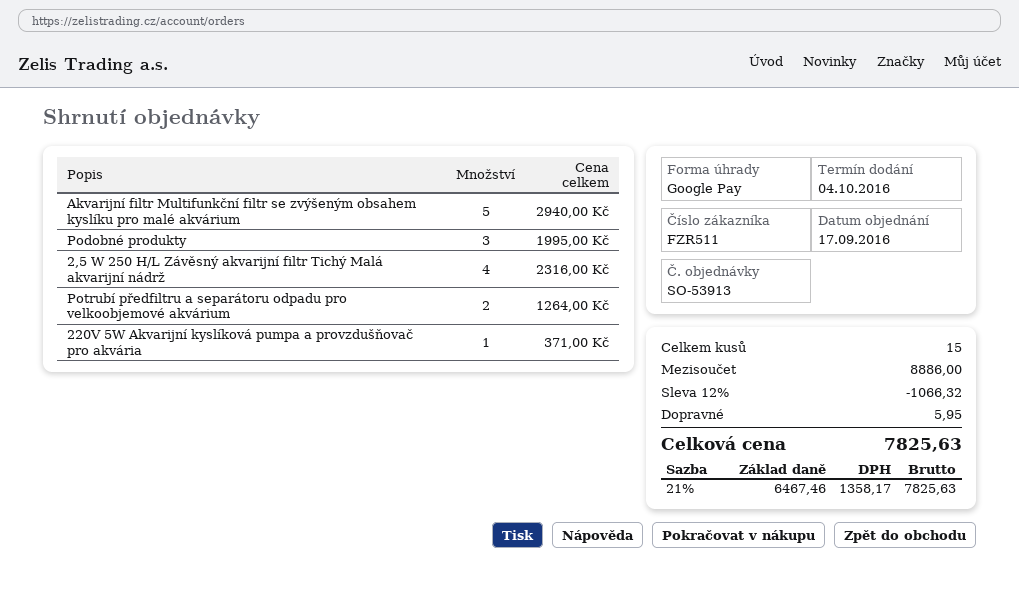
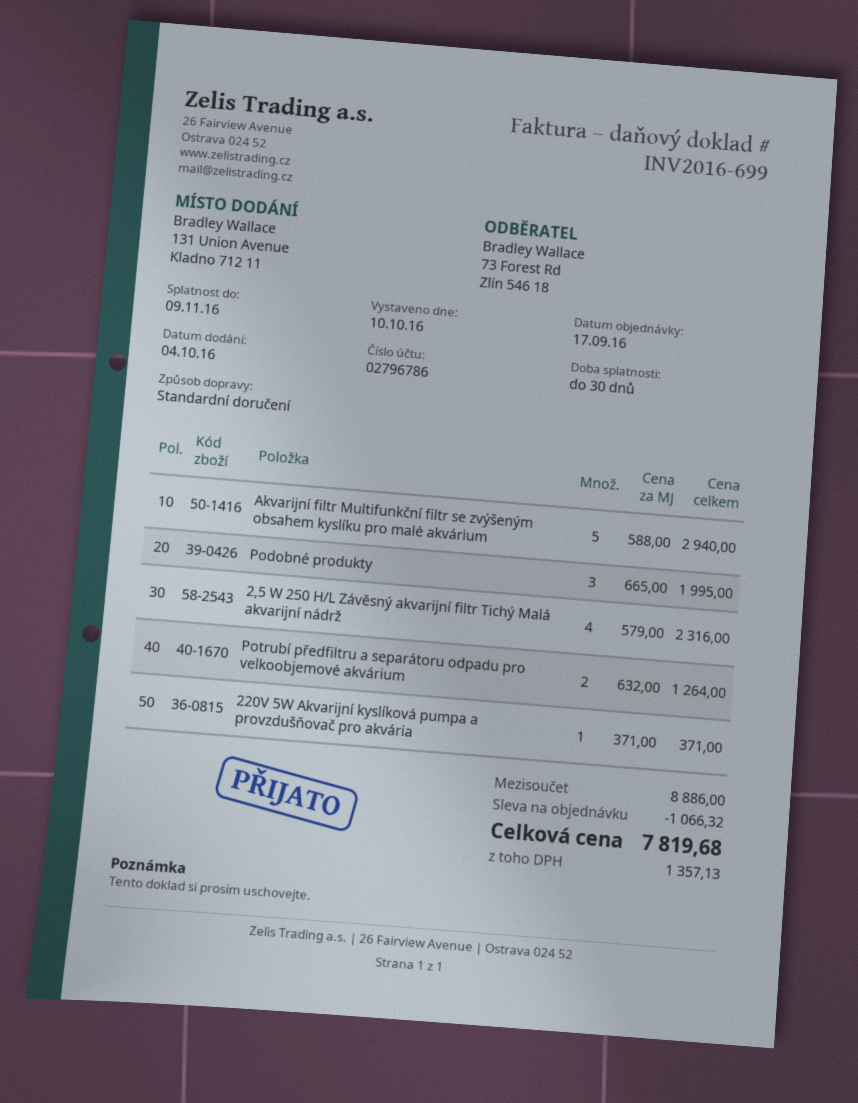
shipping: 5.95 -> none
tax: 1358.17 -> 1357.13
total: 7825.63 -> 7819.68

